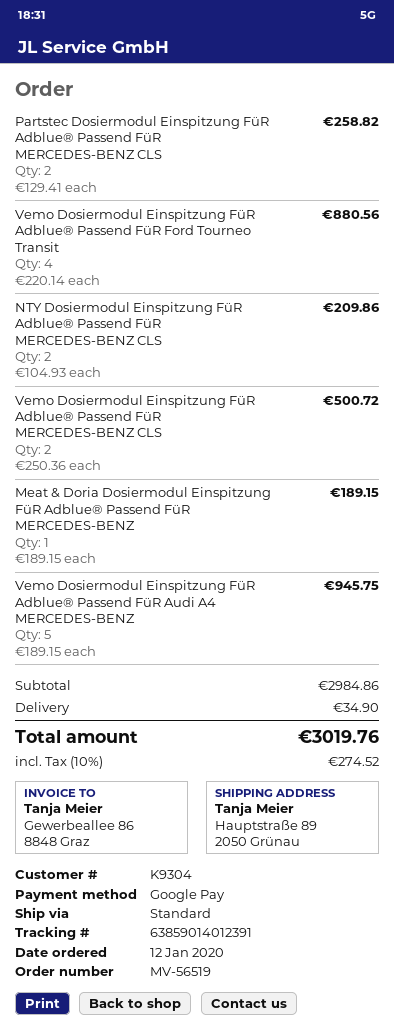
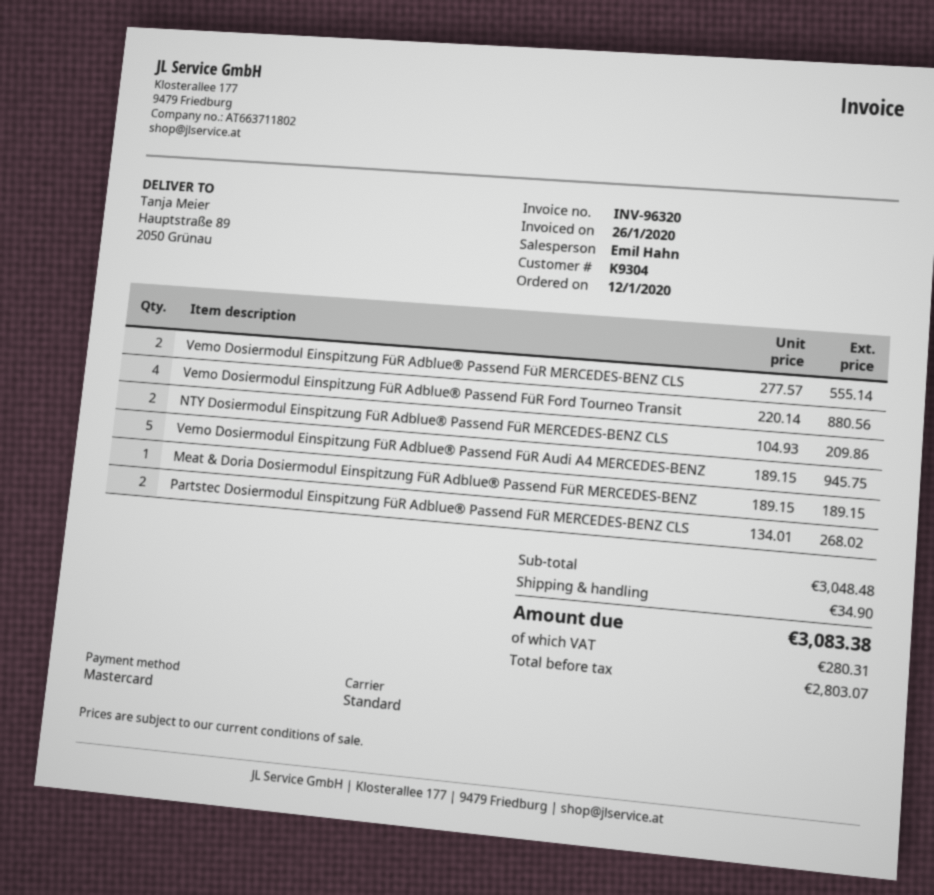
payment method: Google Pay -> Mastercard
Partstec Dosiermodul Einspitzung FüR Adblue® Passend FüR MERCEDES-BENZ CLS: 2 x 129.41 = 258.82 -> 2 x 134.01 = 268.02
Vemo Dosiermodul Einspitzung FüR Adblue® Passend FüR MERCEDES-BENZ CLS: 2 x 250.36 = 500.72 -> 2 x 277.57 = 555.14
subtotal: 2984.86 -> 3048.48
tax: 274.52 -> 280.31
total: 3019.76 -> 3083.38

